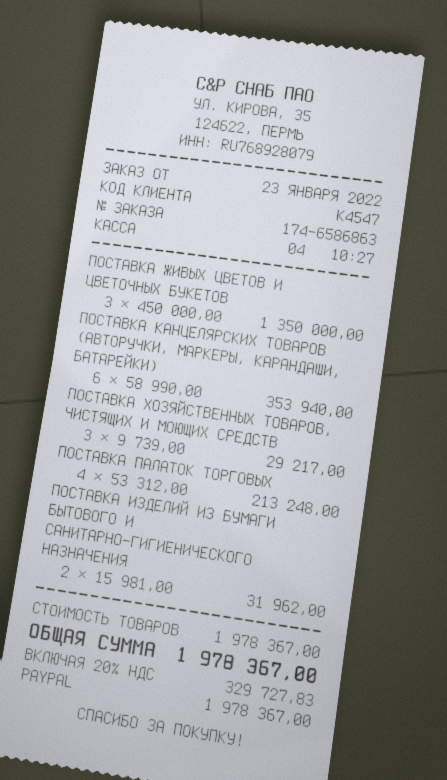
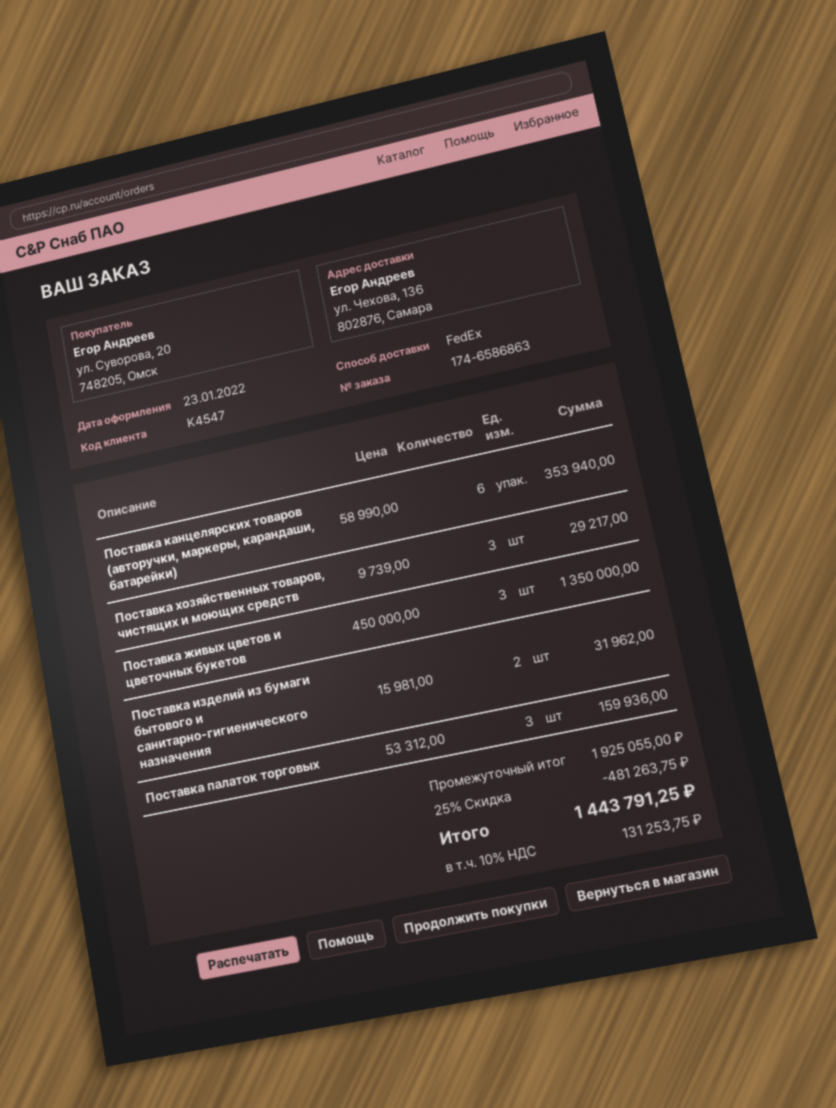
ПОСТАВКА ПАЛАТОК ТОРГОВЫХ: 4 x 53312.00 = 213248.00 -> 3 x 53312.00 = 159936.00
subtotal: 1978367.00 -> 1925055.00
discount: none -> 25% = 481263.75
tax: 20% = 329727.83 -> 10% = 131253.75
total: 1978367.00 -> 1443791.25

